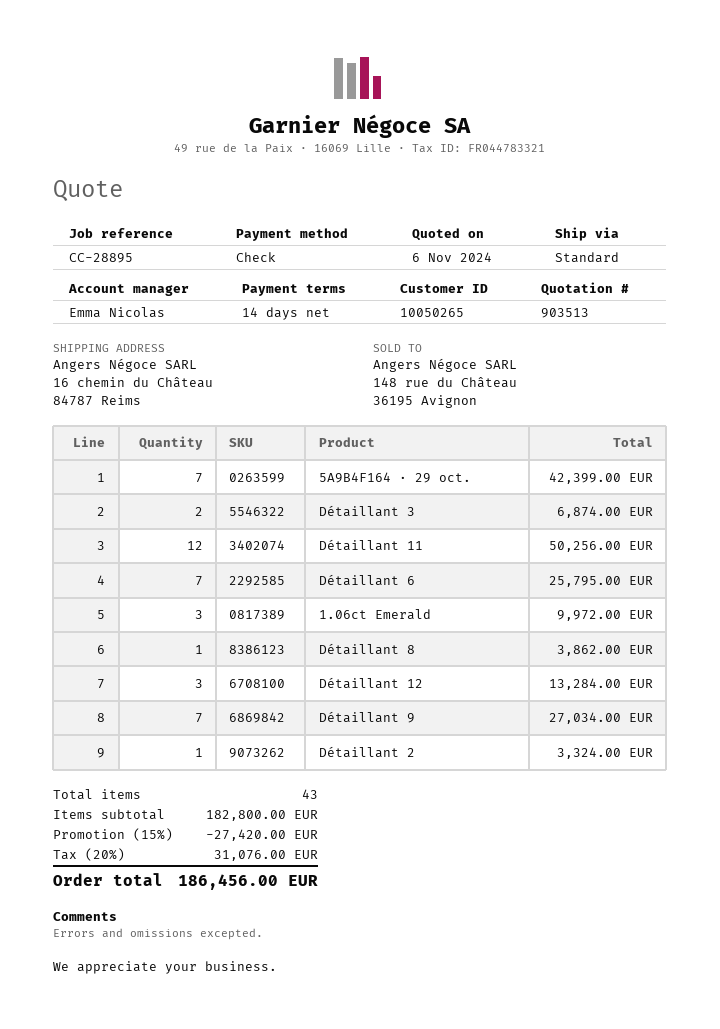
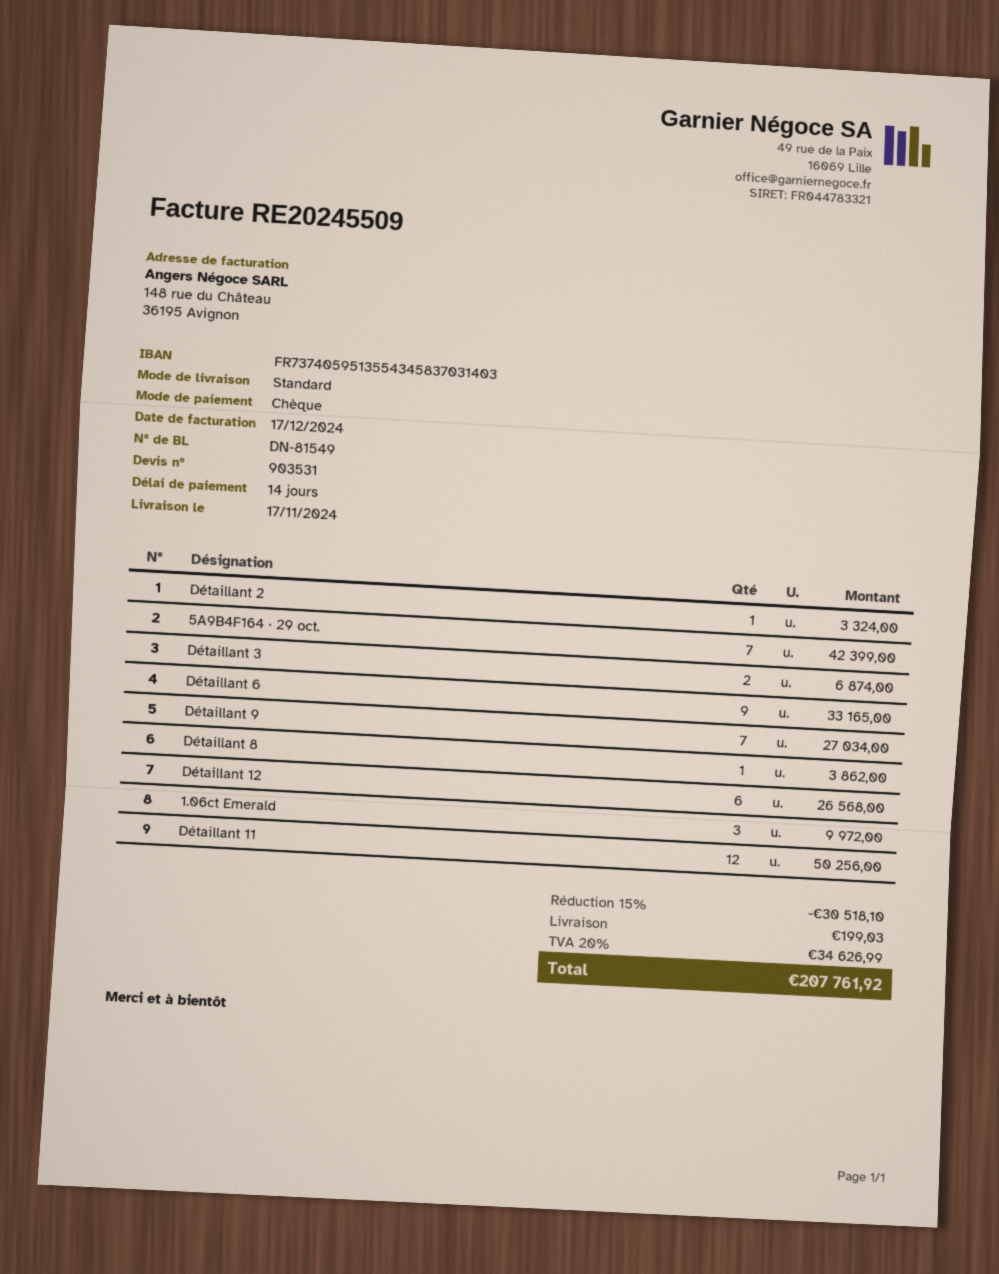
quote number: 903513 -> 903531
Détaillant 6: 7 for 25795.00 -> 9 for 33165.00
Détaillant 12: 3 for 13284.00 -> 6 for 26568.00
discount: 15% = 27420.00 -> 15% = 30518.10
shipping: none -> 199.03
tax: 20% = 31076.00 -> 20% = 34626.99
total: 186456.00 -> 207761.92

